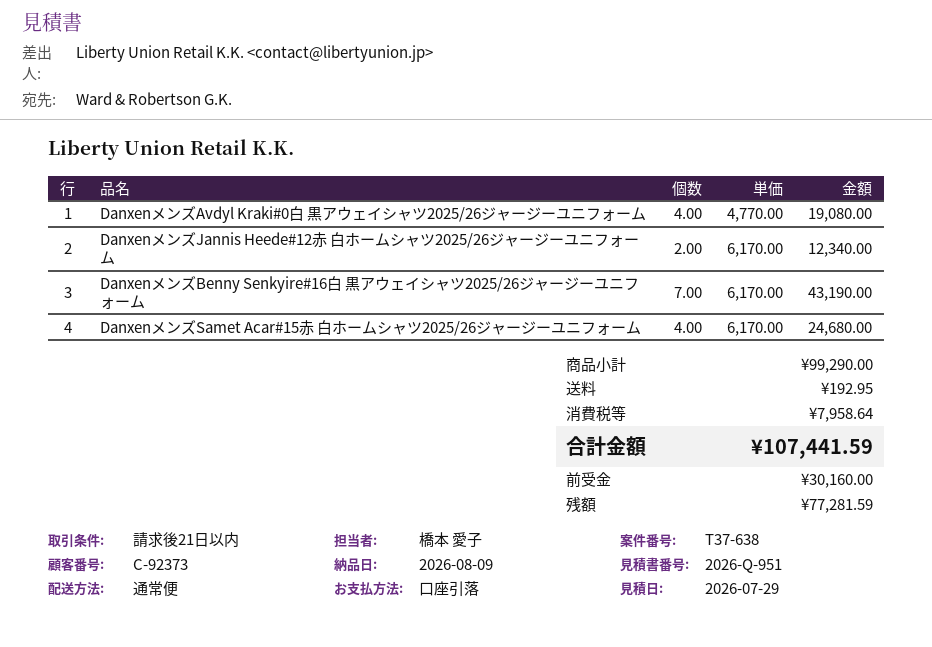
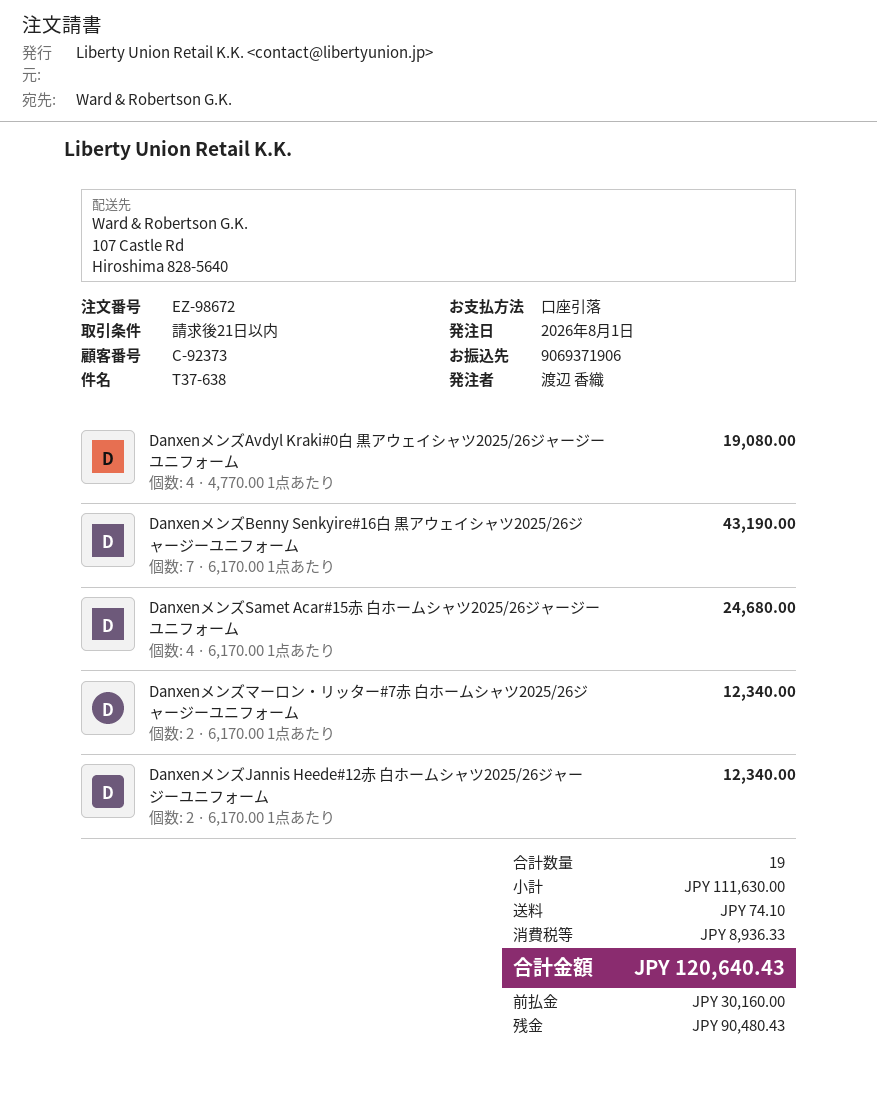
Danxenメンズマーロン・リッター#7赤 白ホームシャツ2025/26ジャージーユニフォーム: none -> 2 x 6170.00 = 12340.00
subtotal: 99290.00 -> 111630.00
shipping: 192.95 -> 74.10
tax: 7958.64 -> 8936.33
total: 107441.59 -> 120640.43
balance: 77281.59 -> 90480.43

